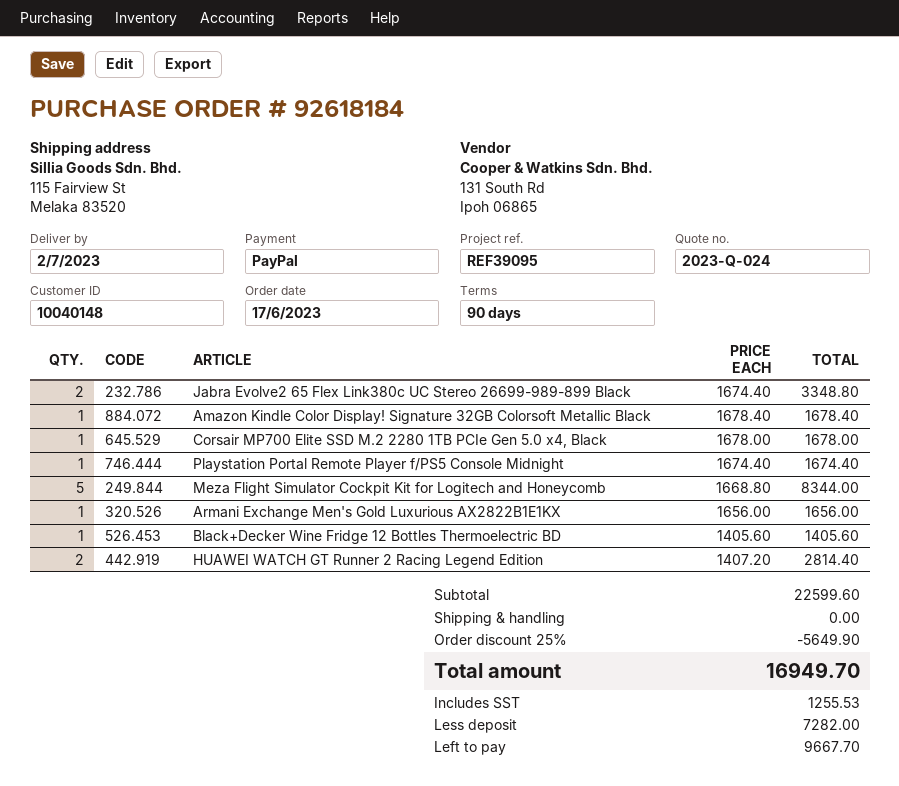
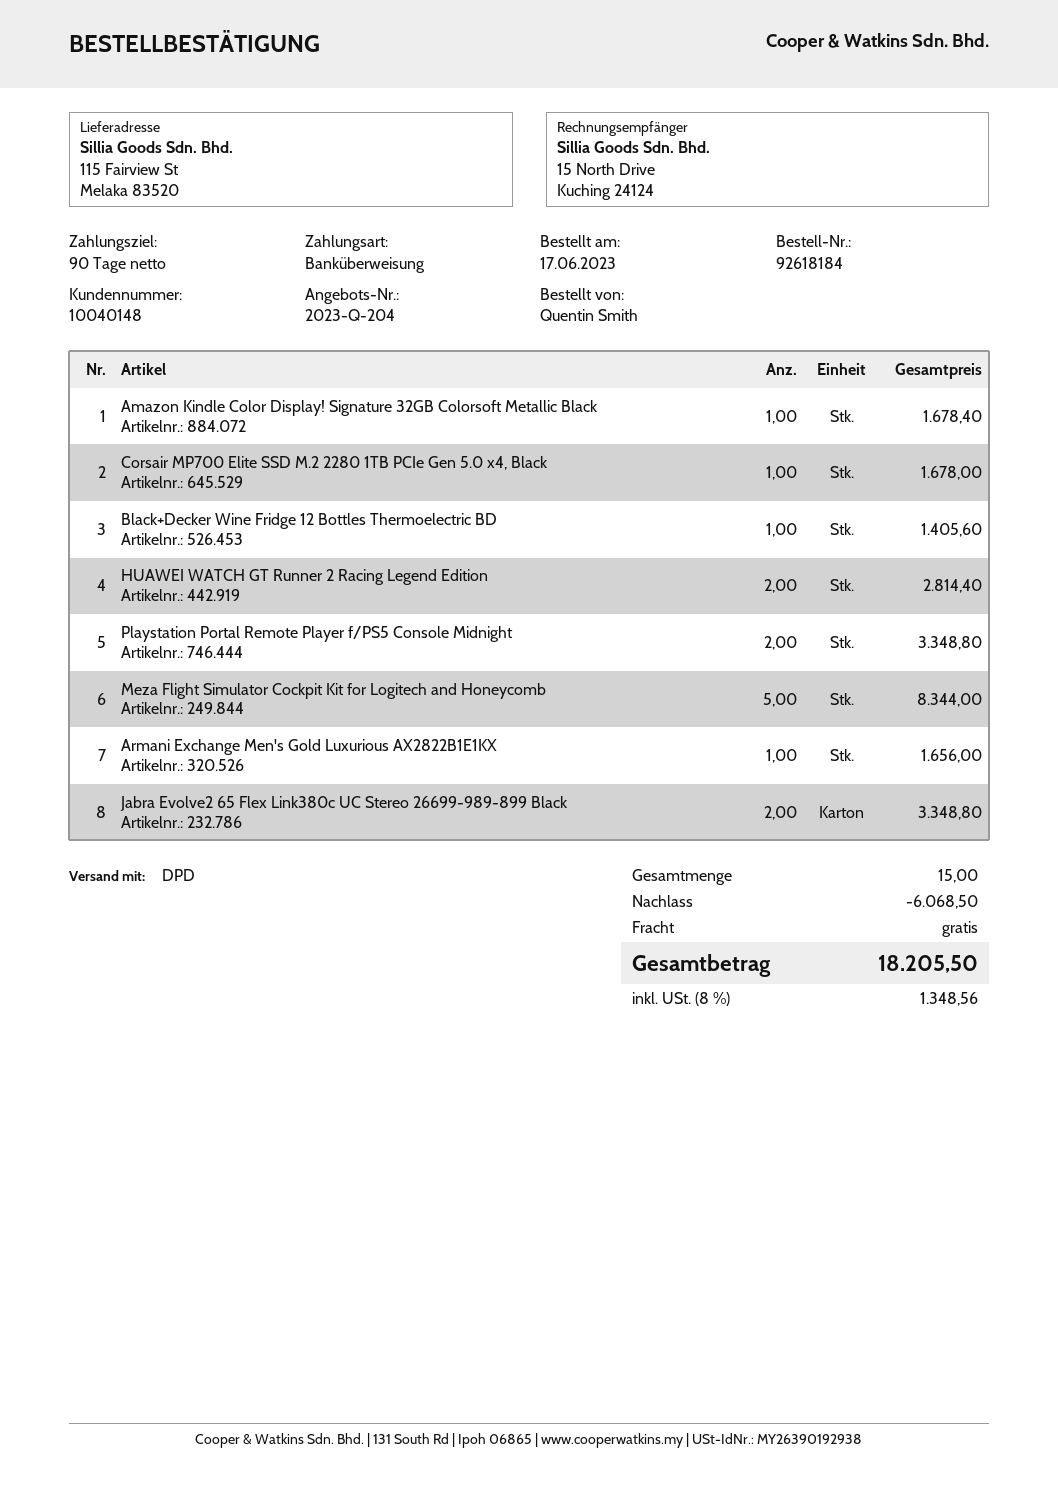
quote number: 2023-Q-024 -> 2023-Q-204
payment method: PayPal -> bank transfer
Playstation Portal Remote Player f/PS5 Console Midnight: 1 for 1674.40 -> 2 for 3348.80
discount: 5649.90 -> 6068.50
tax: 1255.53 -> 1348.56
total: 16949.70 -> 18205.50

